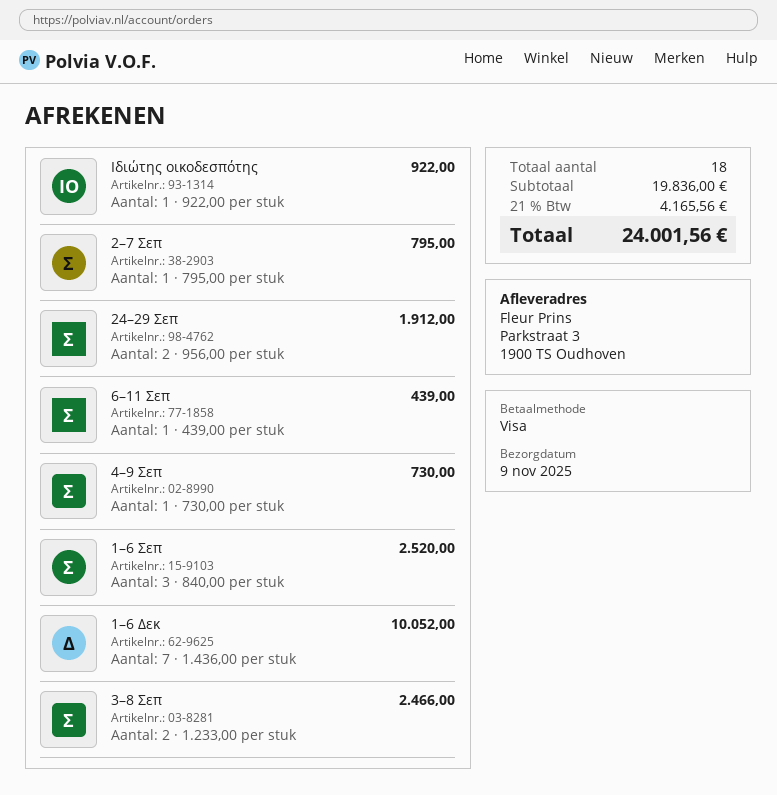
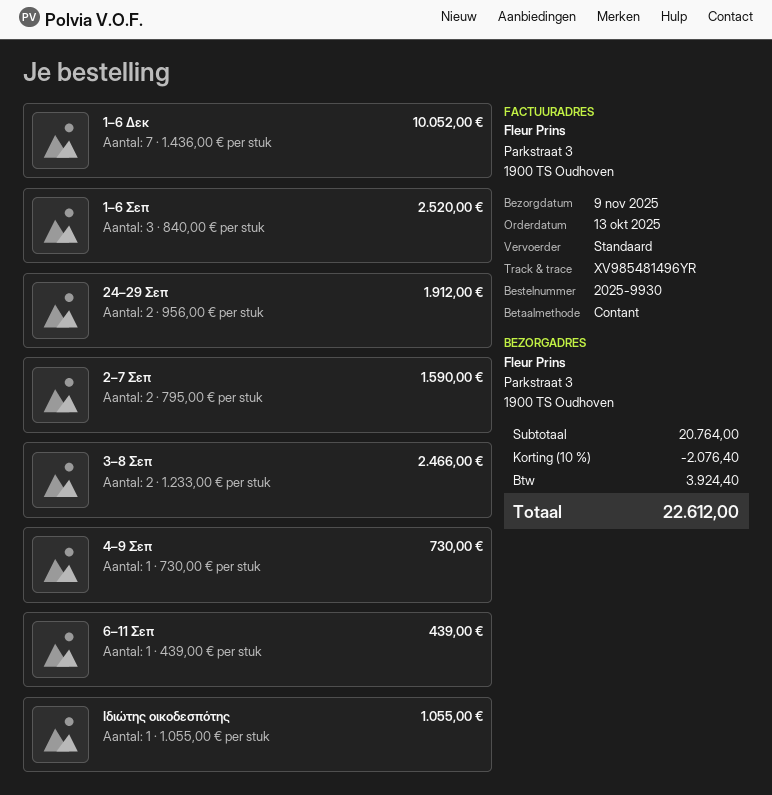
payment method: Visa -> cash
Ιδιώτης οικοδεσπότης: 1 x 922.00 = 922.00 -> 1 x 1055.00 = 1055.00
2–7 Σεπ: 1 x 795.00 = 795.00 -> 2 x 795.00 = 1590.00
subtotal: 19836.00 -> 20764.00
discount: none -> 10% = 2076.40
tax: 4165.56 -> 3924.40
total: 24001.56 -> 22612.00

